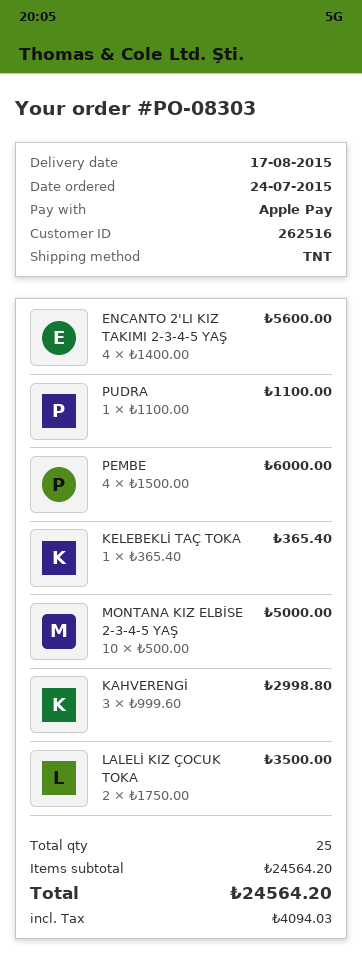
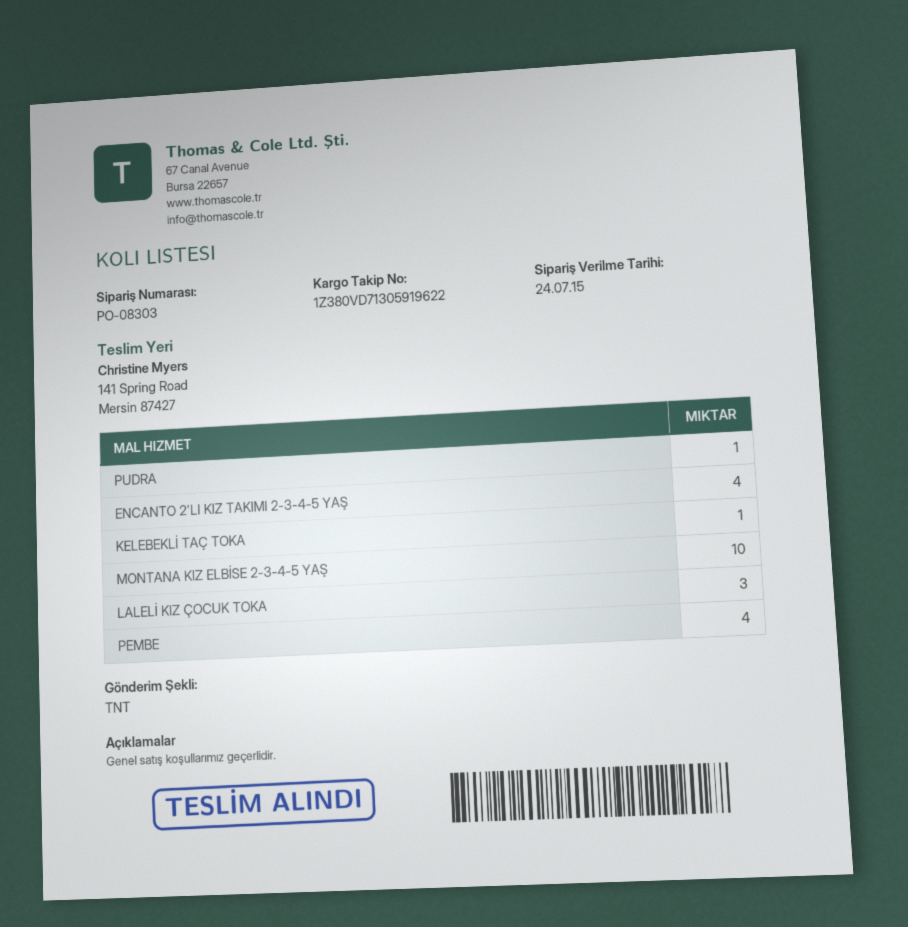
KAHVERENGİ: 3 -> none
LALELİ KIZ ÇOCUK TOKA: 2 -> 3

